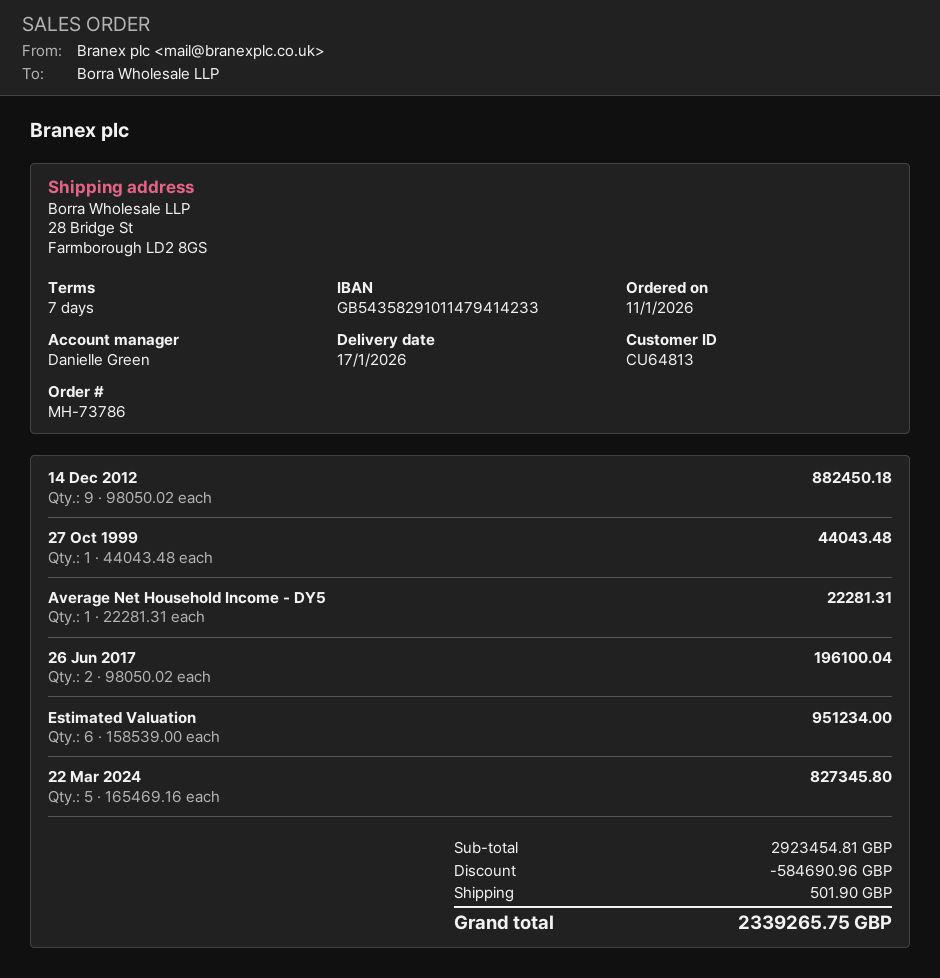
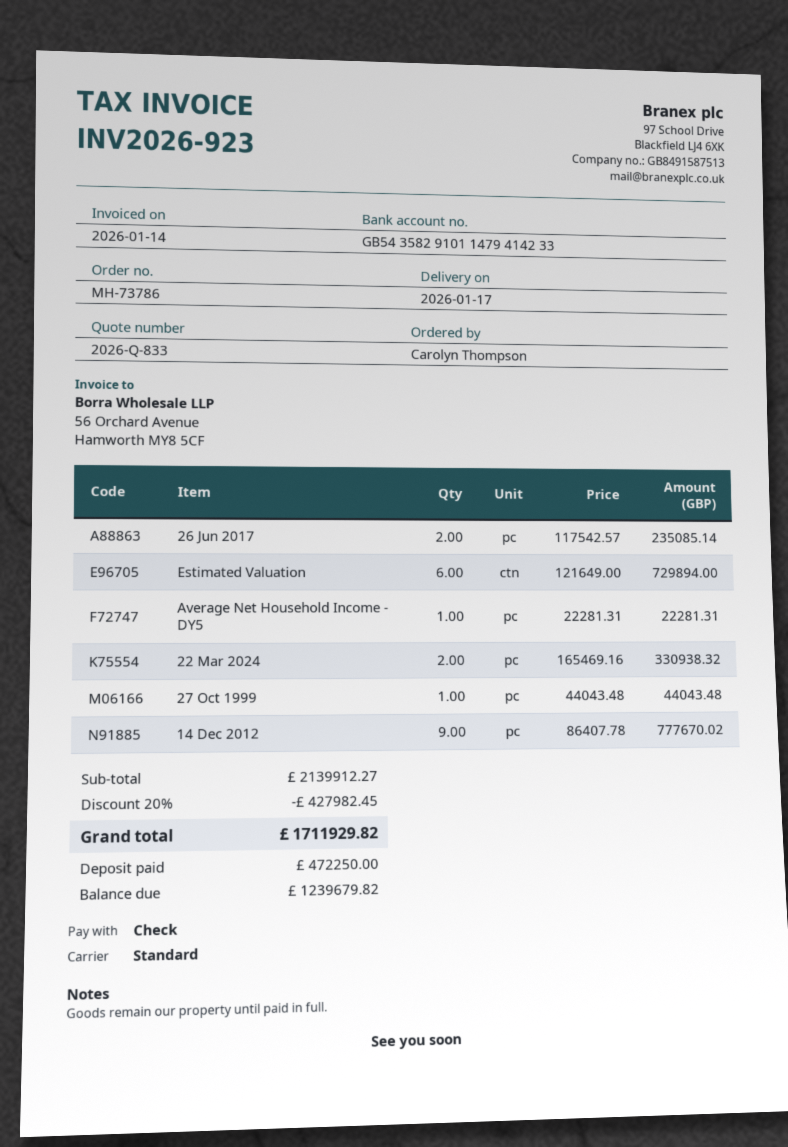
14 Dec 2012: 9 x 98050.02 = 882450.18 -> 9 x 86407.78 = 777670.02
26 Jun 2017: 2 x 98050.02 = 196100.04 -> 2 x 117542.57 = 235085.14
Estimated Valuation: 6 x 158539.00 = 951234.00 -> 6 x 121649.00 = 729894.00
22 Mar 2024: 5 x 165469.16 = 827345.80 -> 2 x 165469.16 = 330938.32
subtotal: 2923454.81 -> 2139912.27
discount: 584690.96 -> 427982.45
shipping: 501.90 -> none
total: 2339265.75 -> 1711929.82

